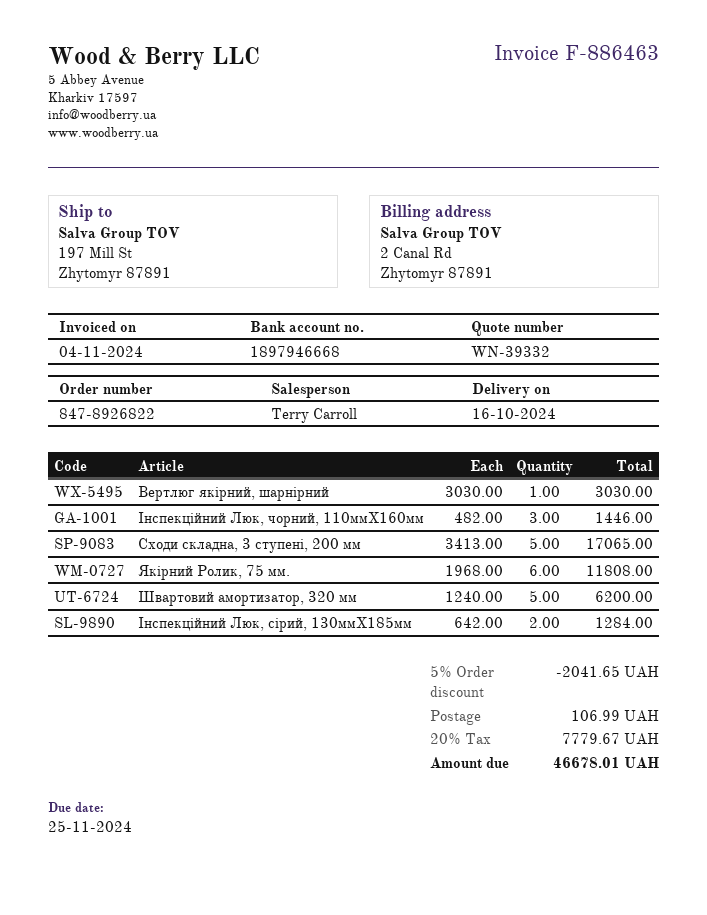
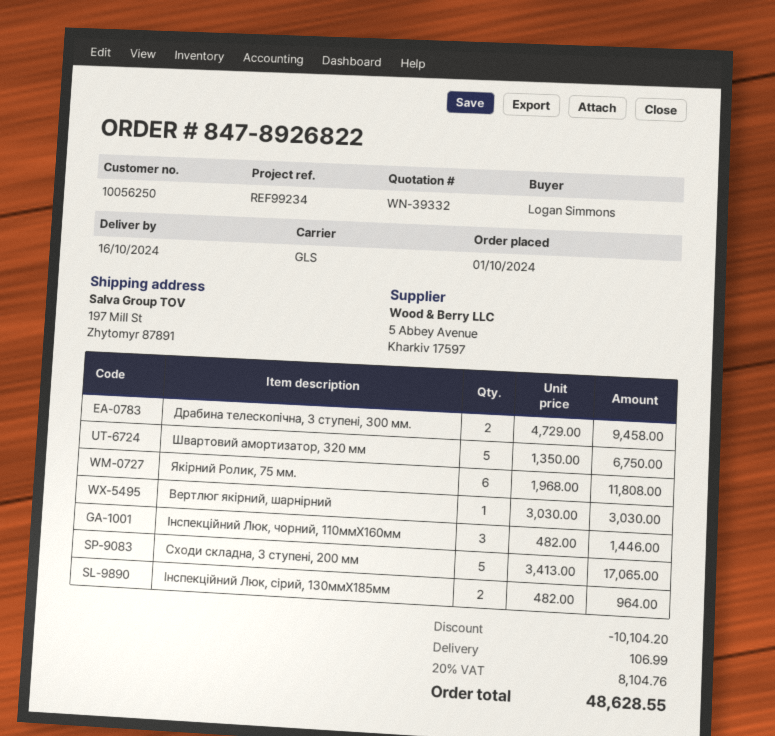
Швартовий амортизатор, 320 мм: 5 x 1240.00 = 6200.00 -> 5 x 1350.00 = 6750.00
Інспекційний Люк, сірий, 130ммХ185мм: 2 x 642.00 = 1284.00 -> 2 x 482.00 = 964.00
Драбина телескопічна, 3 ступені, 300 мм.: none -> 2 x 4729.00 = 9458.00
discount: 2041.65 -> 10104.20
tax: 20% = 7779.67 -> 20% = 8104.76
total: 46678.01 -> 48628.55

